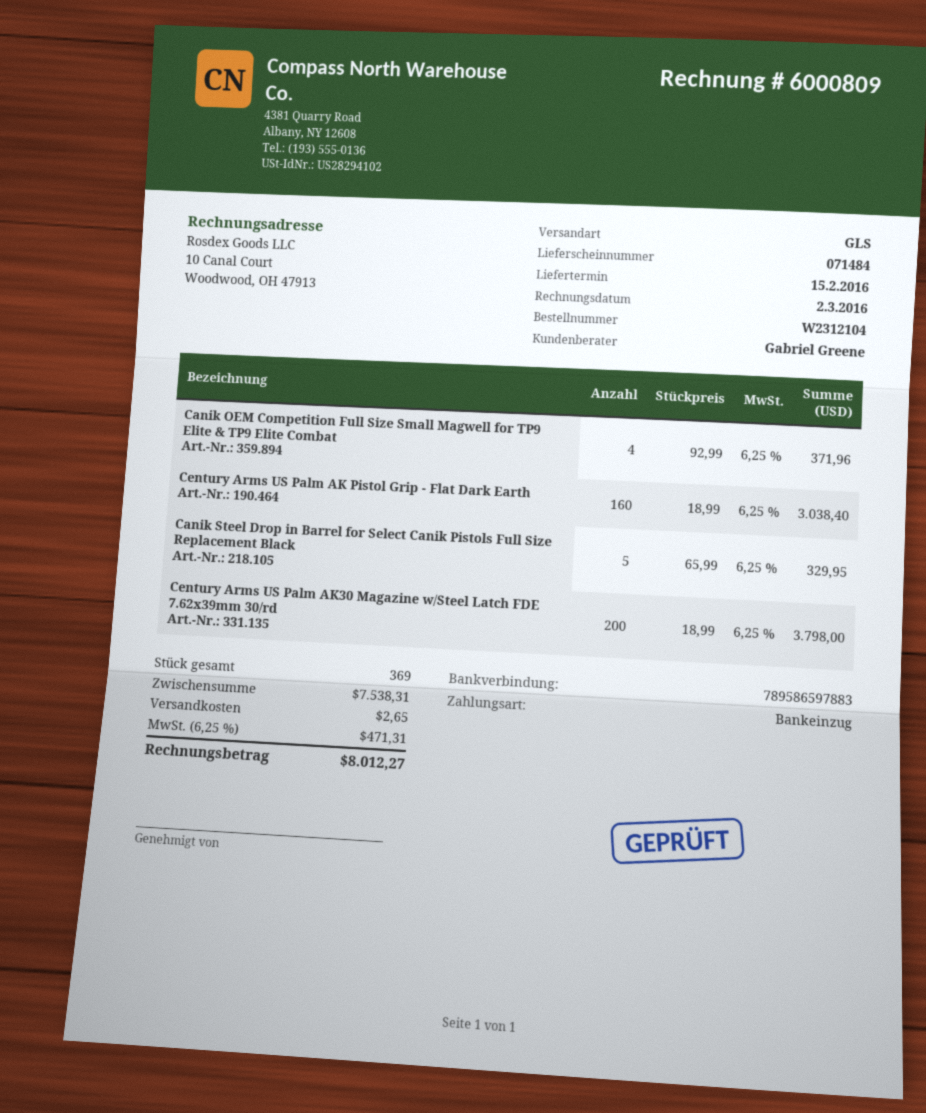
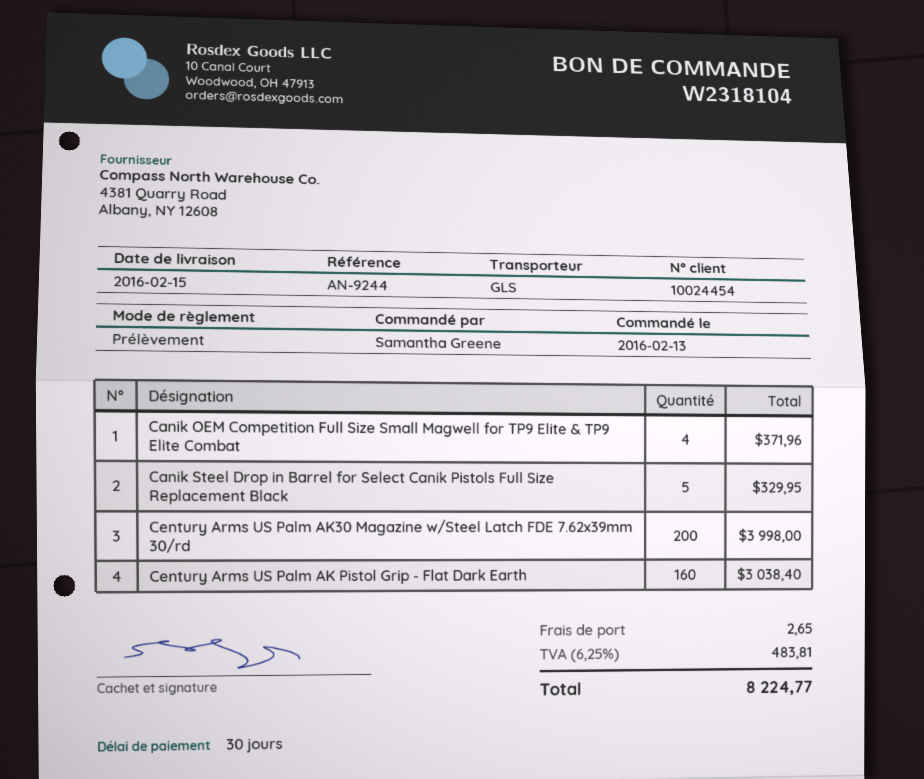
order number: W2312104 -> W2318104
Century Arms US Palm AK30 Magazine w/Steel Latch FDE 7.62x39mm 30/rd: 200 for 3798.00 -> 200 for 3998.00
tax: 6.25% = 471.31 -> 6.25% = 483.81
total: 8012.27 -> 8224.77

